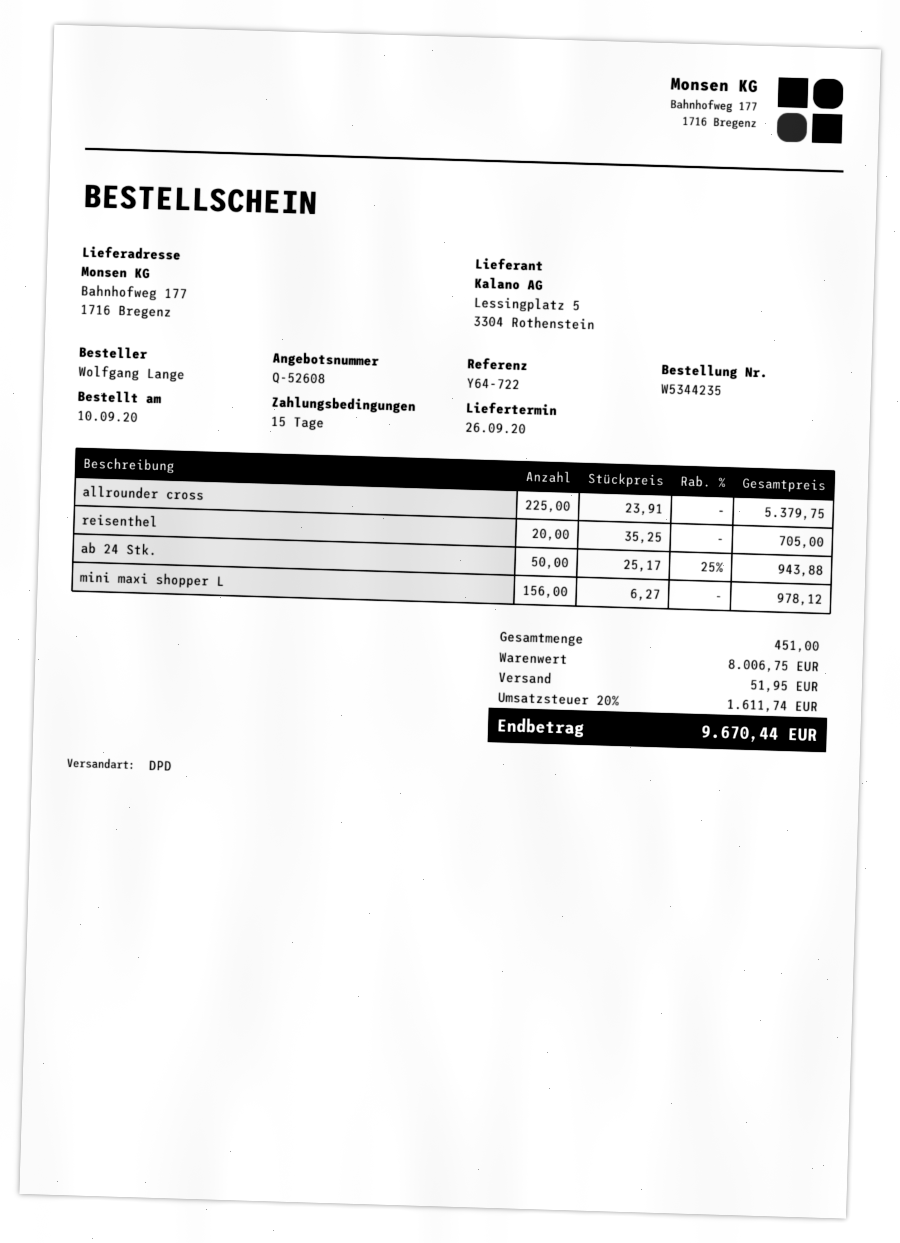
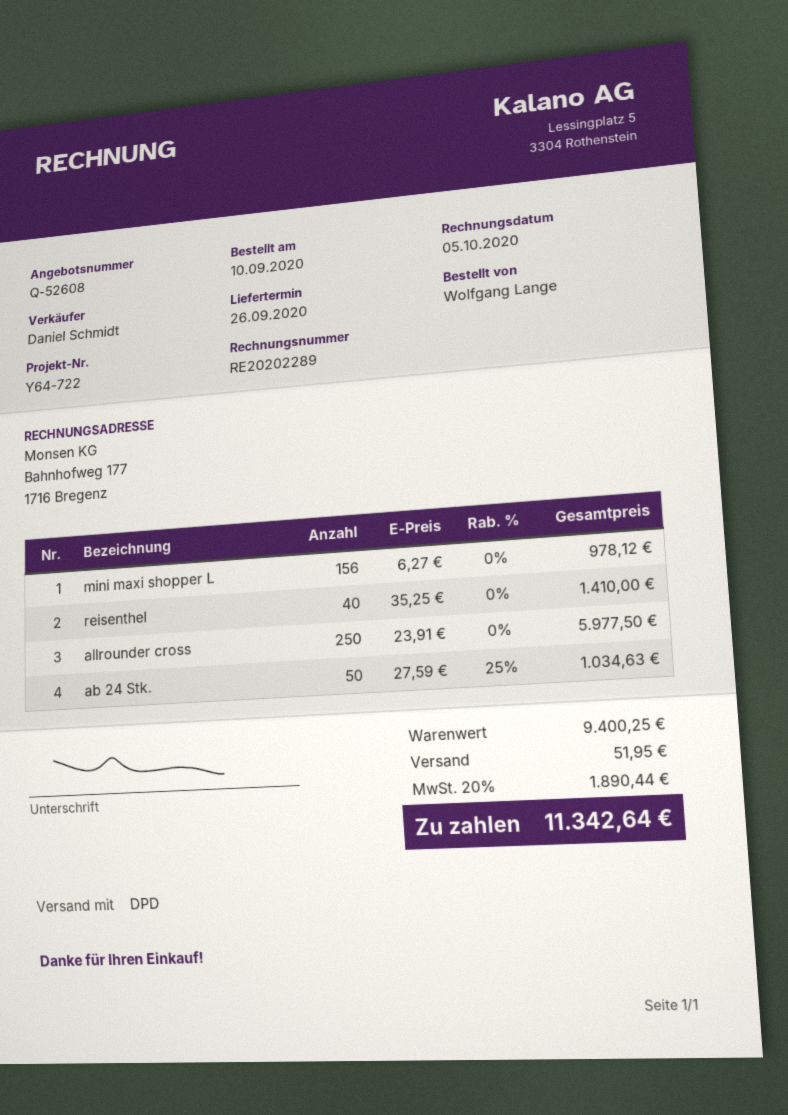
allrounder cross: 225 x 23.91 = 5379.75 -> 250 x 23.91 = 5977.50
reisenthel: 20 x 35.25 = 705.00 -> 40 x 35.25 = 1410.00
ab 24 Stk.: 50 x 25.17 - 25% = 943.88 -> 50 x 27.59 - 25% = 1034.63
subtotal: 8006.75 -> 9400.25
tax: 20% = 1611.74 -> 20% = 1890.44
total: 9670.44 -> 11342.64

